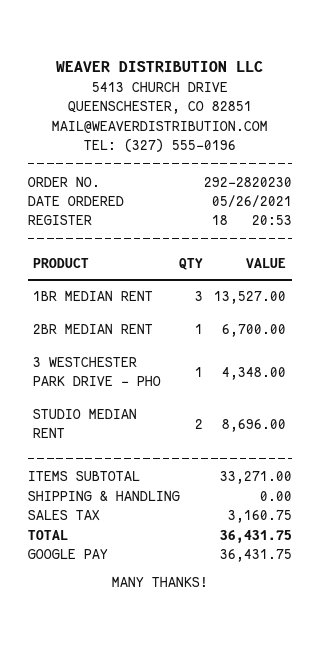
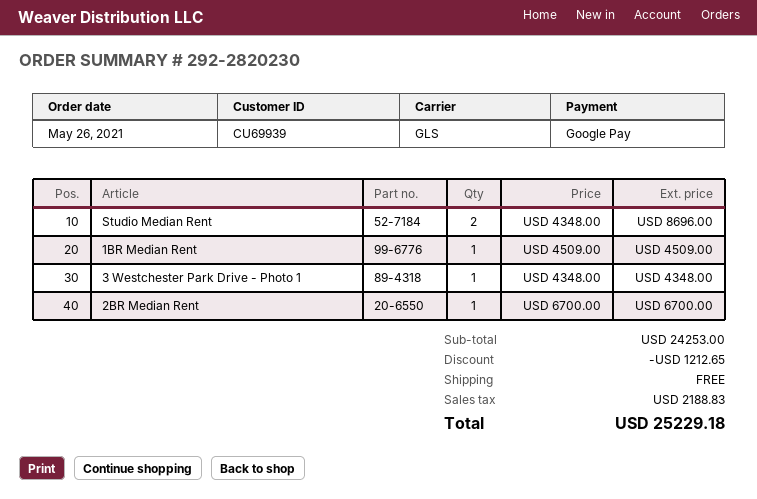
1BR MEDIAN RENT: 3 for 13527.00 -> 1 for 4509.00
subtotal: 33271.00 -> 24253.00
discount: none -> 1212.65
tax: 3160.75 -> 2188.83
total: 36431.75 -> 25229.18

